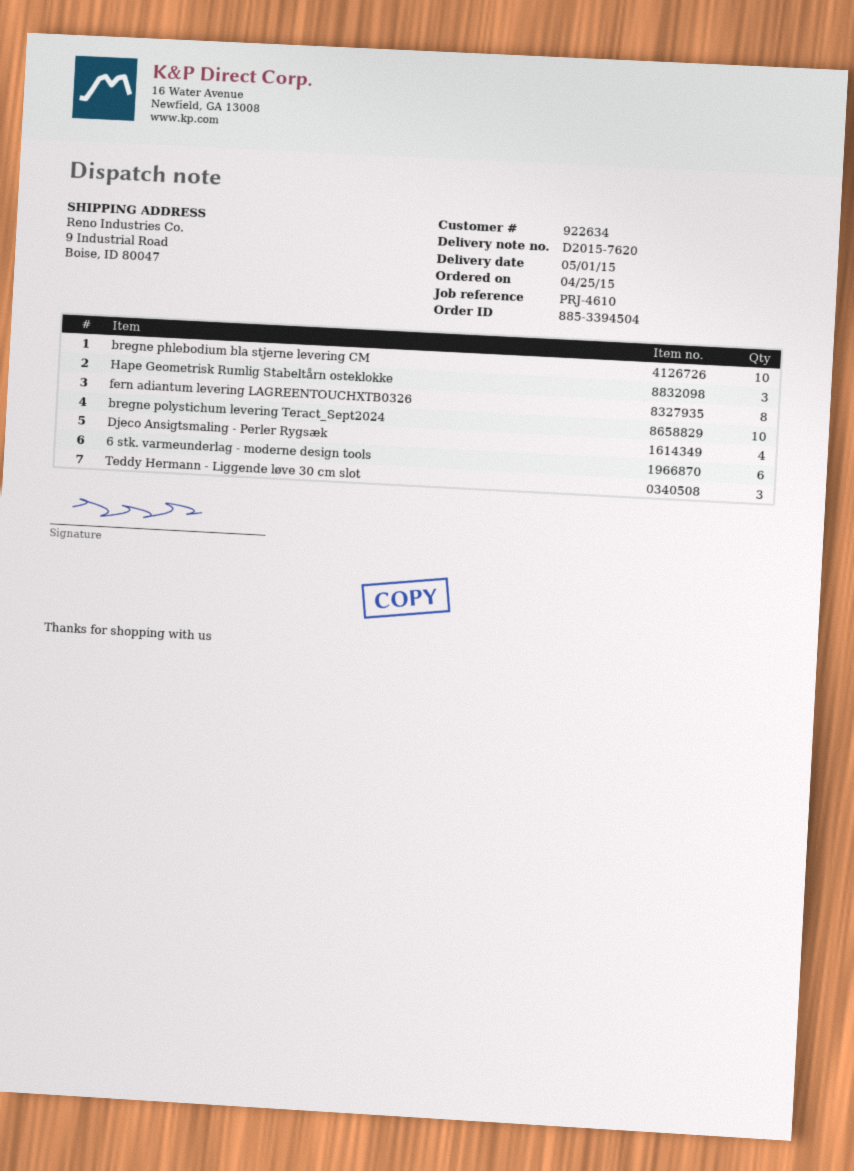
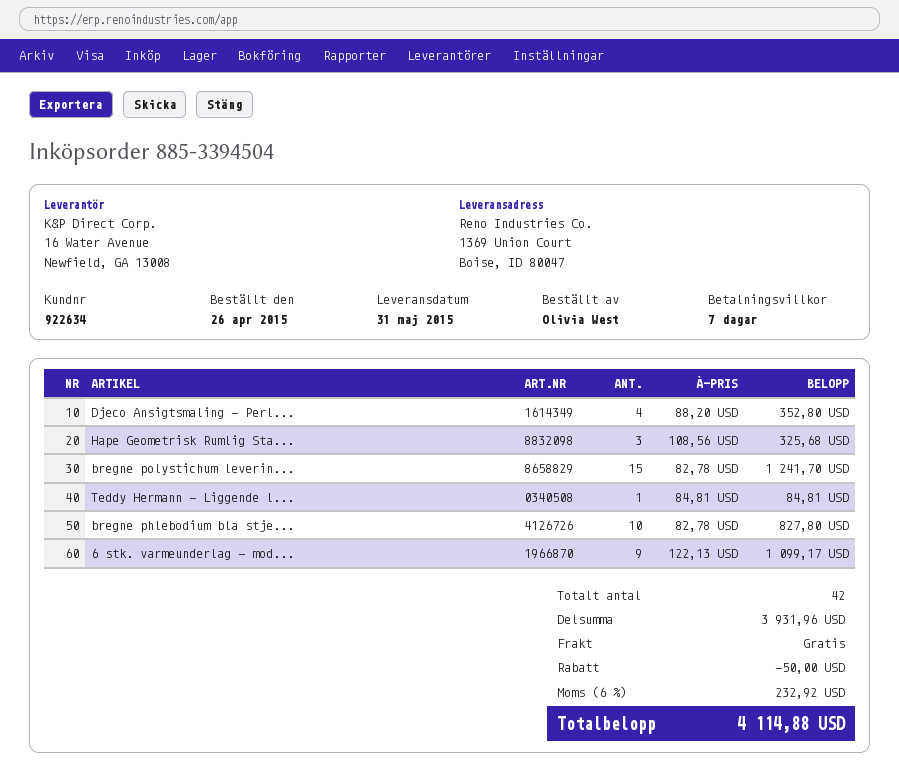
order date: 2015-04-25 -> 2015-04-26
delivery date: 2015-05-01 -> 2015-05-31
ship to: 9 Industrial Road, Boise, ID 80047 -> 1369 Union Court, Boise, ID 80047
fern adiantum levering LAGREENTOUCHXTB0326: 8 -> none
bregne polystichum levering Teract_Sept2024: 10 -> 15
6 stk. varmeunderlag - moderne design tools: 6 -> 9
Teddy Hermann - Liggende løve 30 cm slot: 3 -> 1

